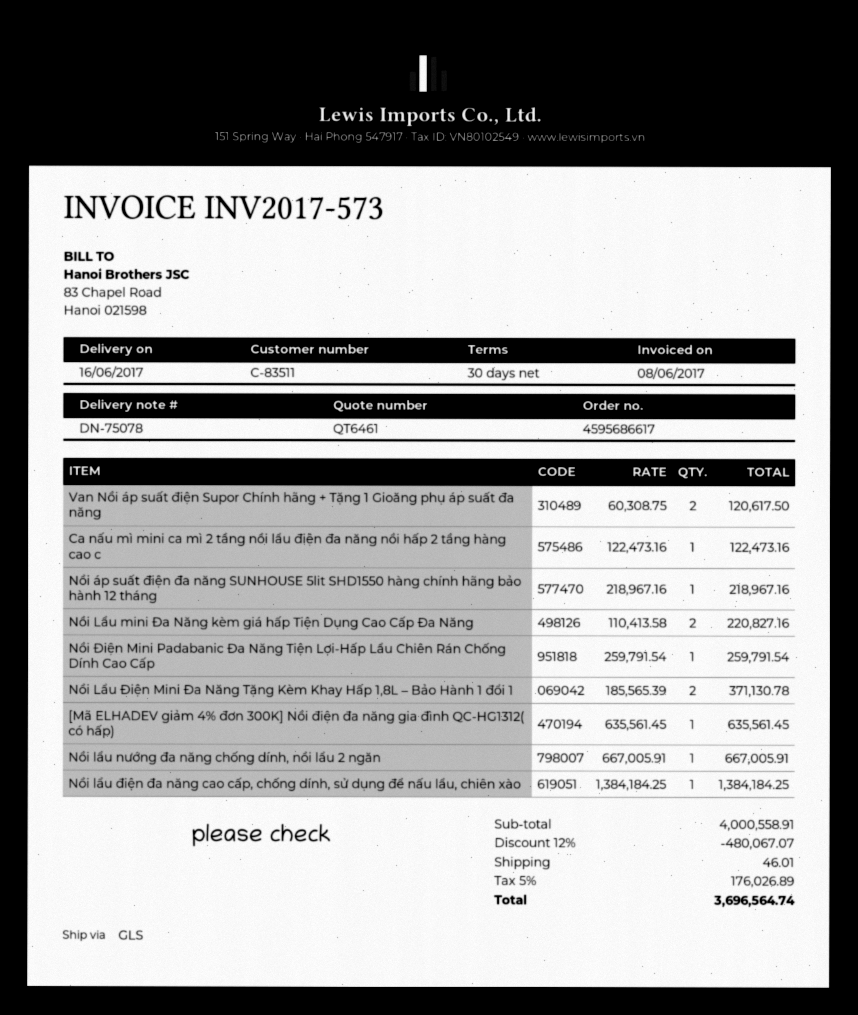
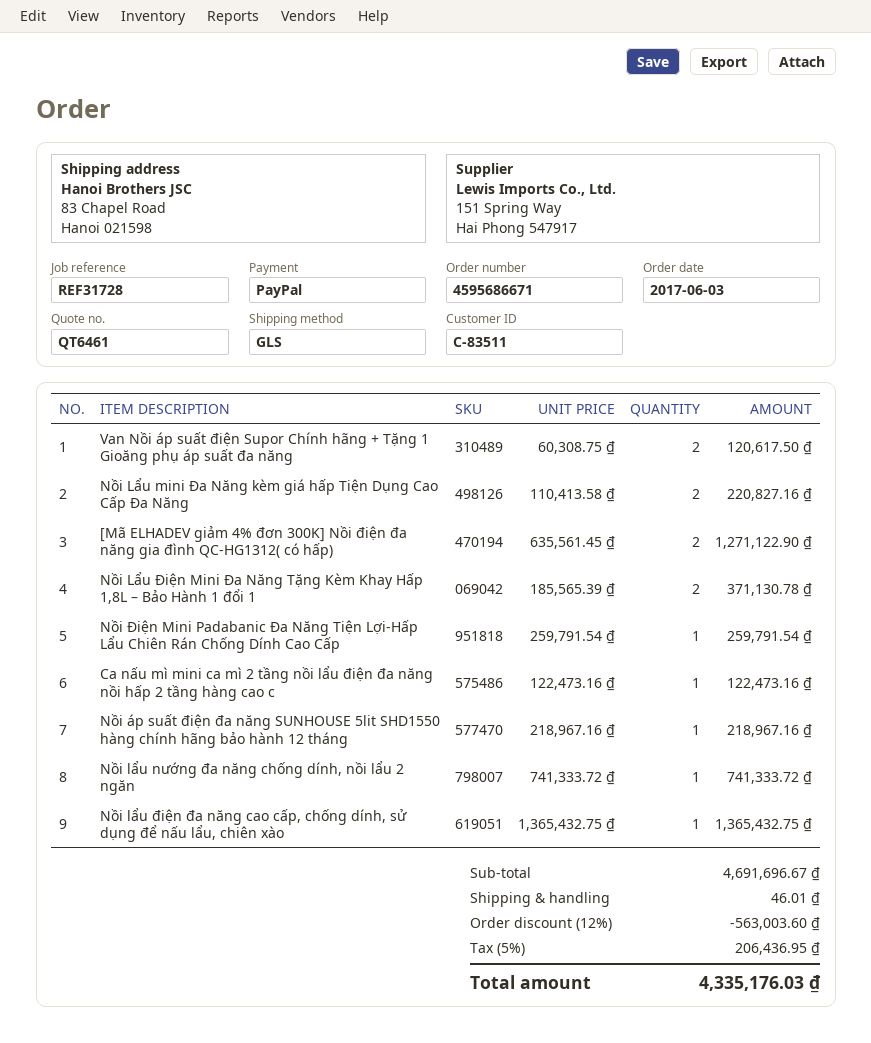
order number: 4595686617 -> 4595686671
[Mã ELHADEV giảm 4% đơn 300K] Nồi điện đa năng gia đình QC-HG1312( có hấp): 1 x 635561.45 = 635561.45 -> 2 x 635561.45 = 1271122.90
Nồi lẩu nướng đa năng chống dính, nồi lẩu 2 ngăn: 1 x 667005.91 = 667005.91 -> 1 x 741333.72 = 741333.72
Nồi lẩu điện đa năng cao cấp, chống dính, sử dụng để nấu lẩu, chiên xào: 1 x 1384184.25 = 1384184.25 -> 1 x 1365432.75 = 1365432.75
subtotal: 4000558.91 -> 4691696.67
discount: 12% = 480067.07 -> 12% = 563003.60
tax: 5% = 176026.89 -> 5% = 206436.95
total: 3696564.74 -> 4335176.03

